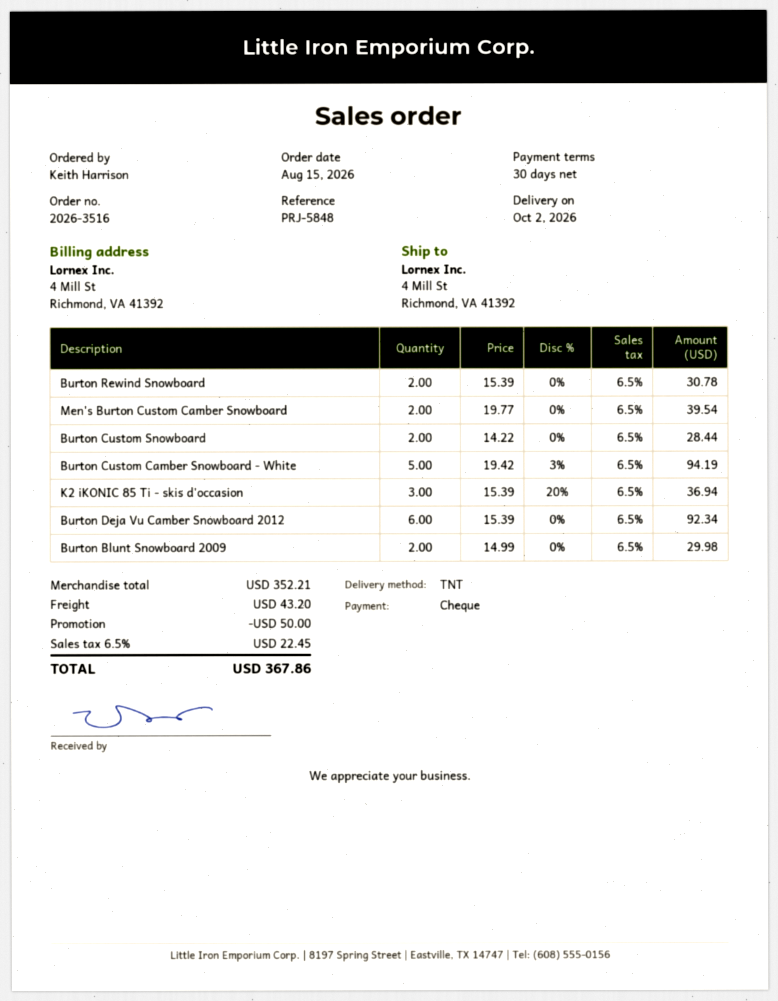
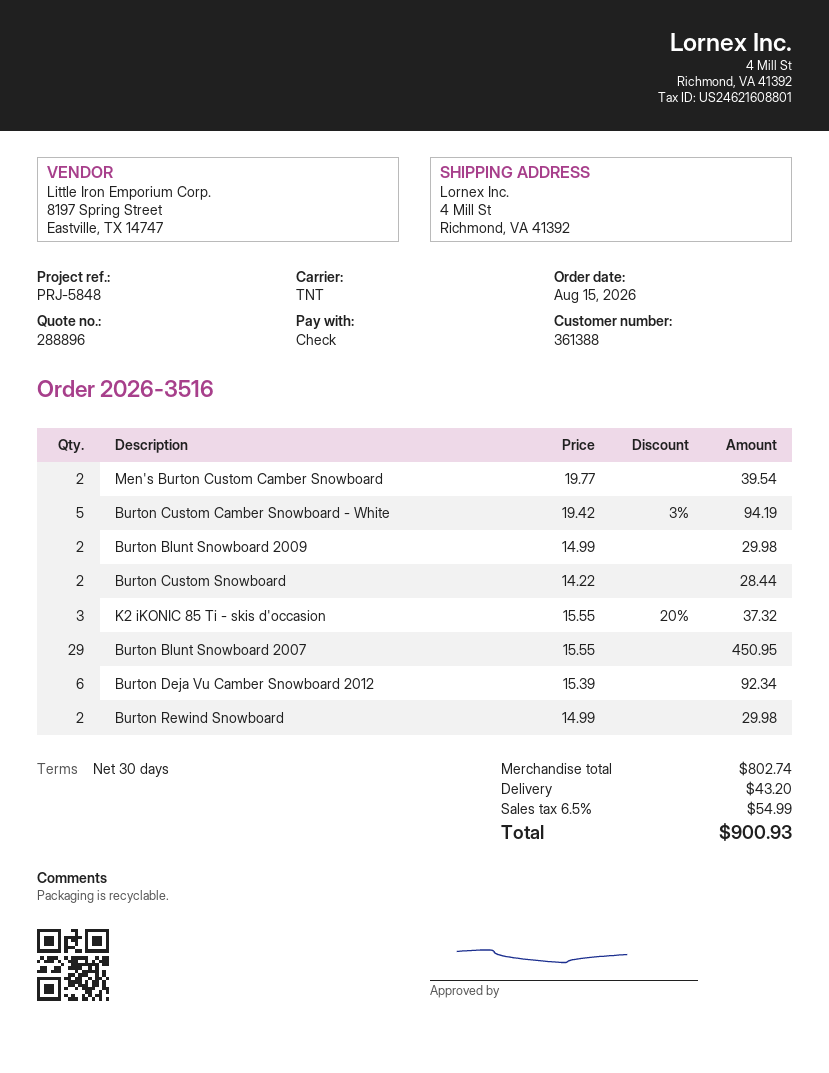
Burton Rewind Snowboard: 2 x 15.39 = 30.78 -> 2 x 14.99 = 29.98
K2 iKONIC 85 Ti - skis d'occasion: 3 x 15.39 - 20% = 36.94 -> 3 x 15.55 - 20% = 37.32
Burton Blunt Snowboard 2007: none -> 29 x 15.55 = 450.95
subtotal: 352.21 -> 802.74
discount: 50.00 -> none
tax: 6.5% = 22.45 -> 6.5% = 54.99
total: 367.86 -> 900.93

